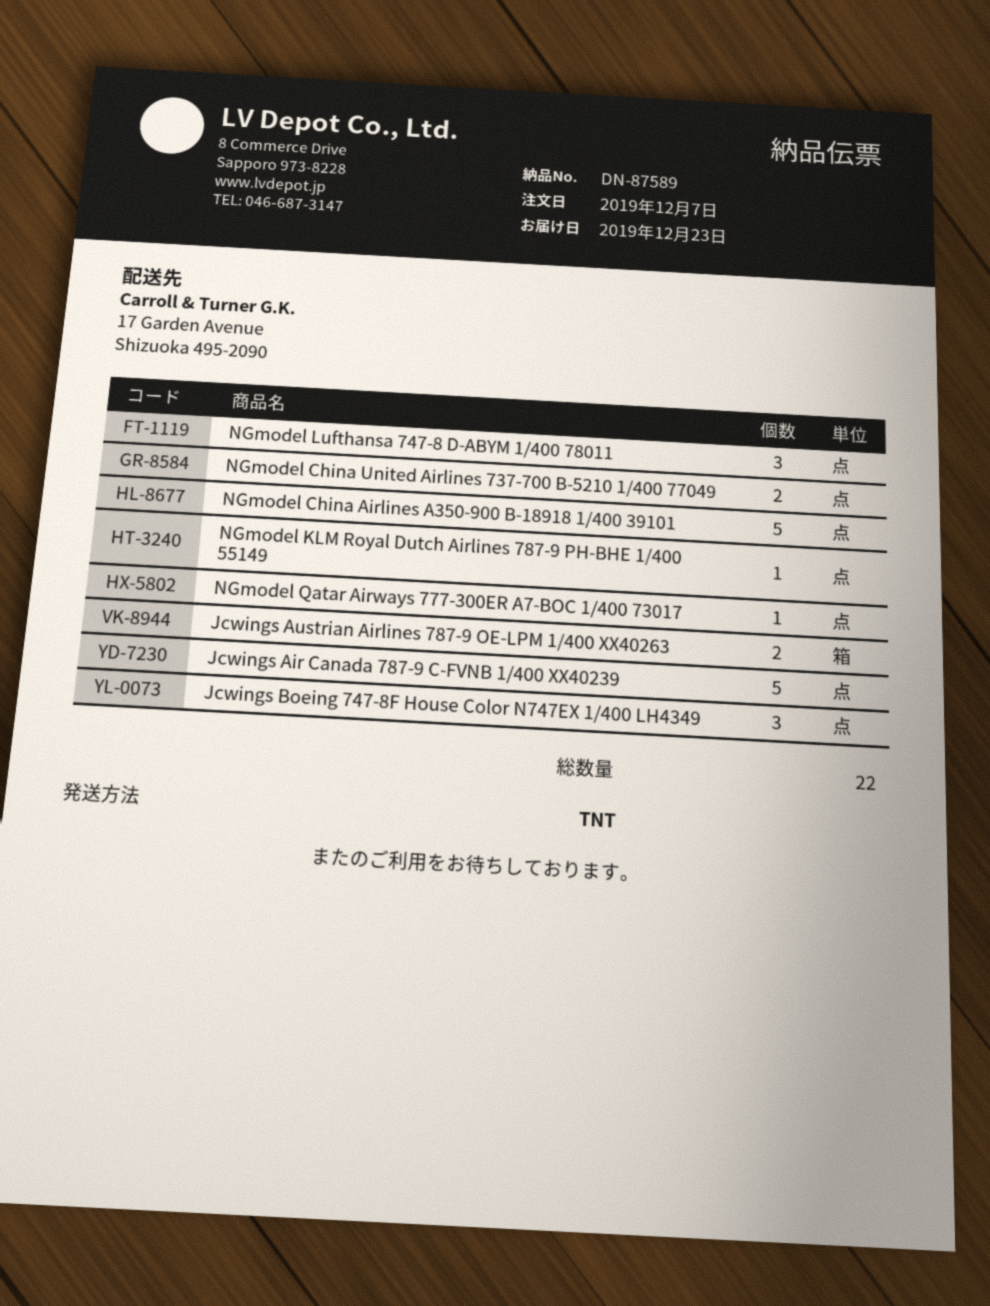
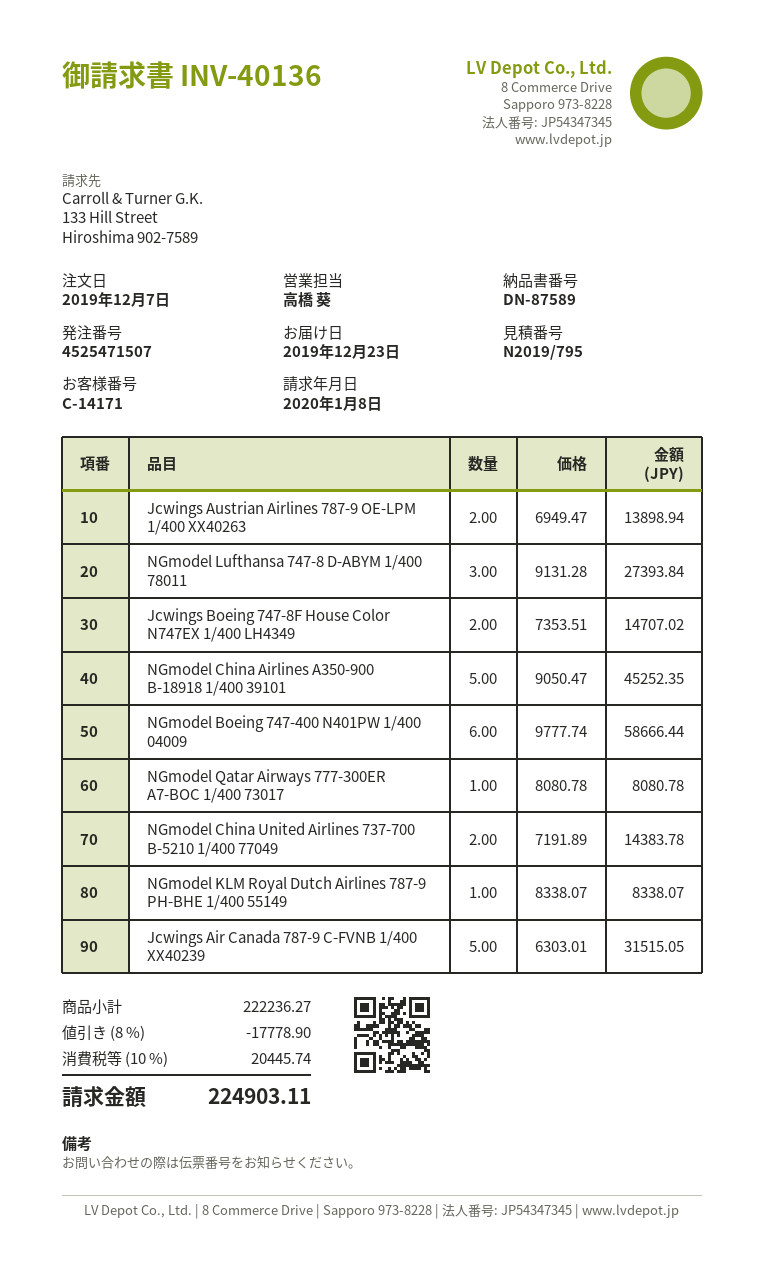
Jcwings Boeing 747-8F House Color N747EX 1/400 LH4349: 3 -> 2
NGmodel Boeing 747-400 N401PW 1/400 04009: none -> 6

